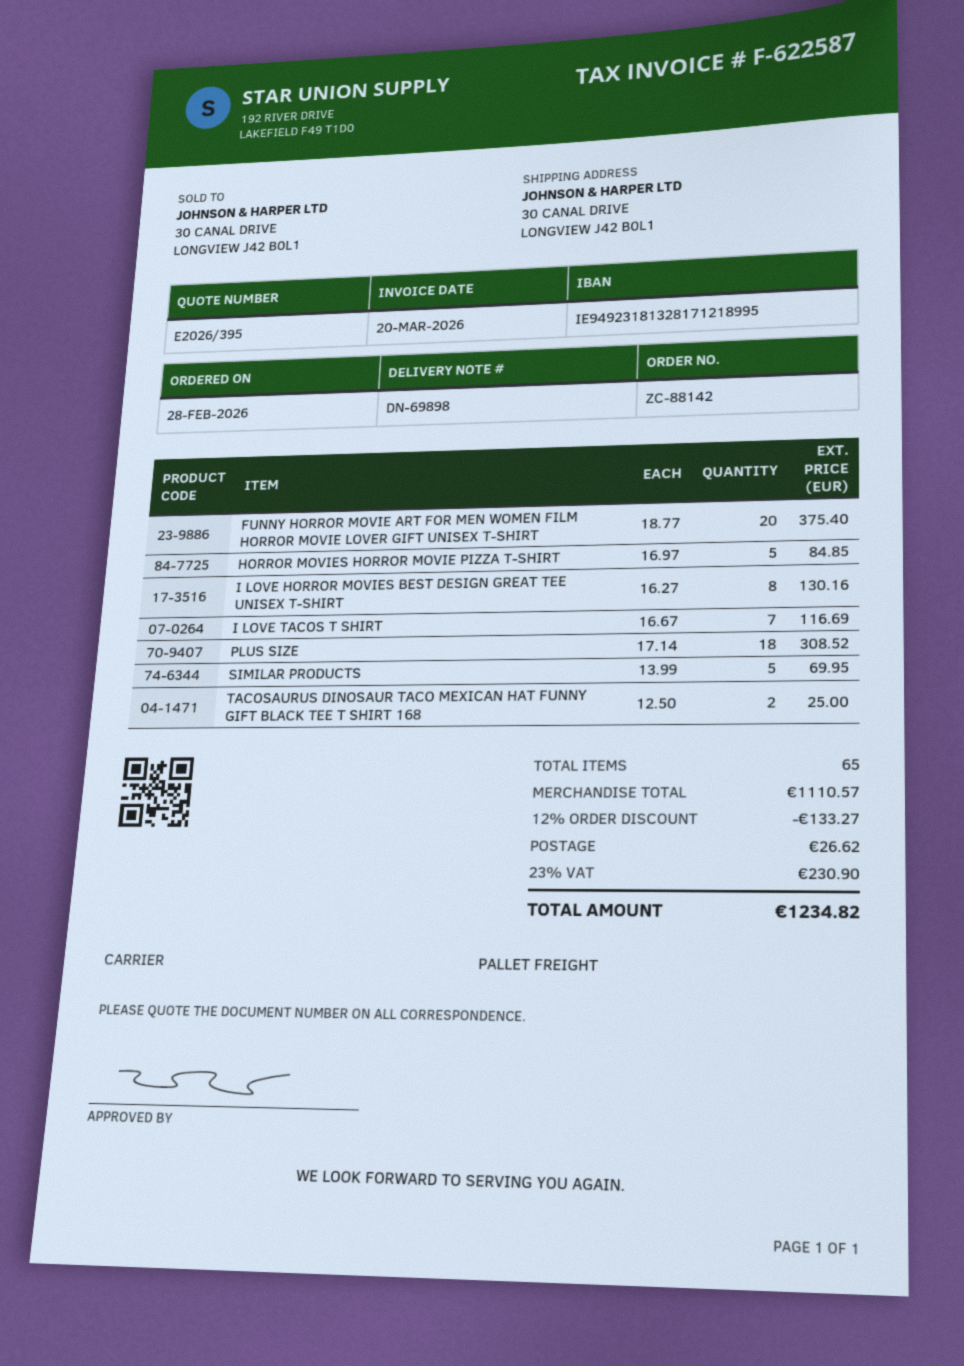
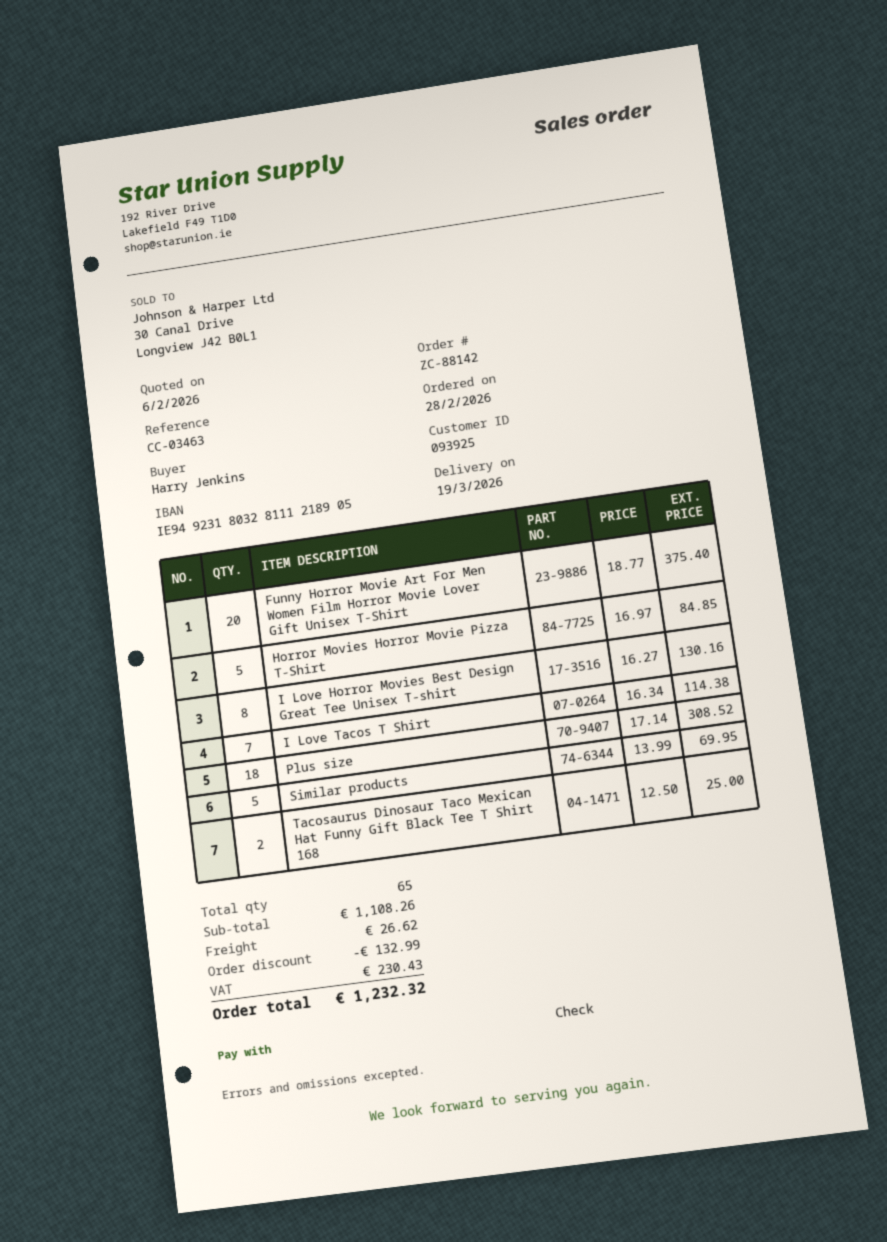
bank account: IE94923181328171218995 -> IE94923180328111218905
I LOVE TACOS T SHIRT: 7 x 16.67 = 116.69 -> 7 x 16.34 = 114.38
subtotal: 1110.57 -> 1108.26
discount: 133.27 -> 132.99
tax: 230.90 -> 230.43
total: 1234.82 -> 1232.32

